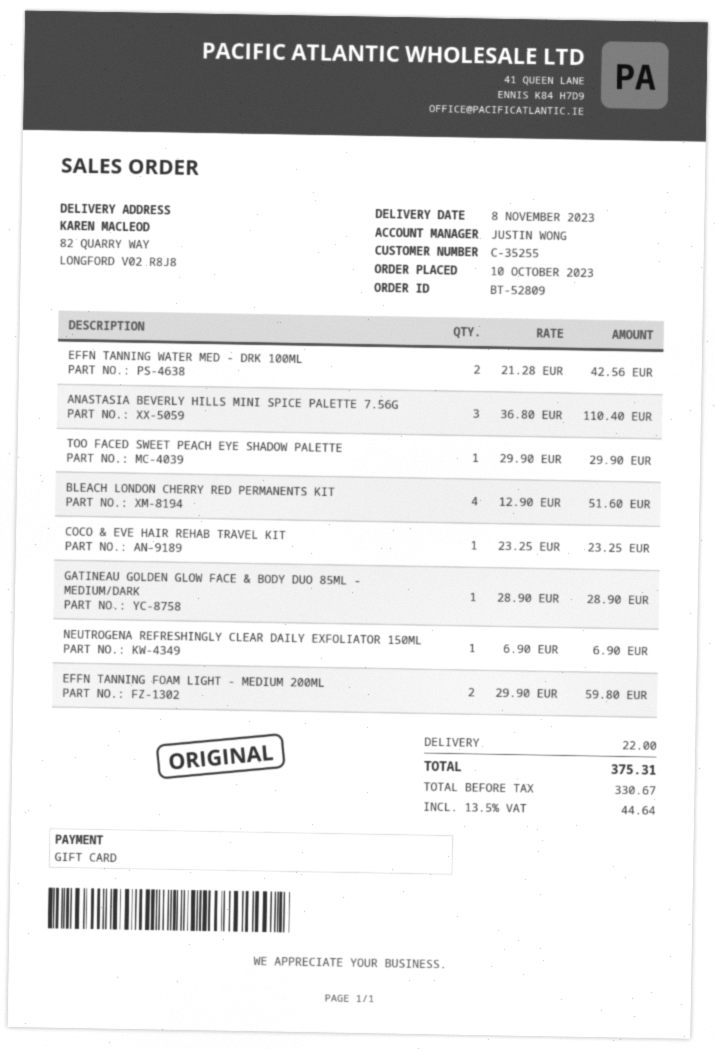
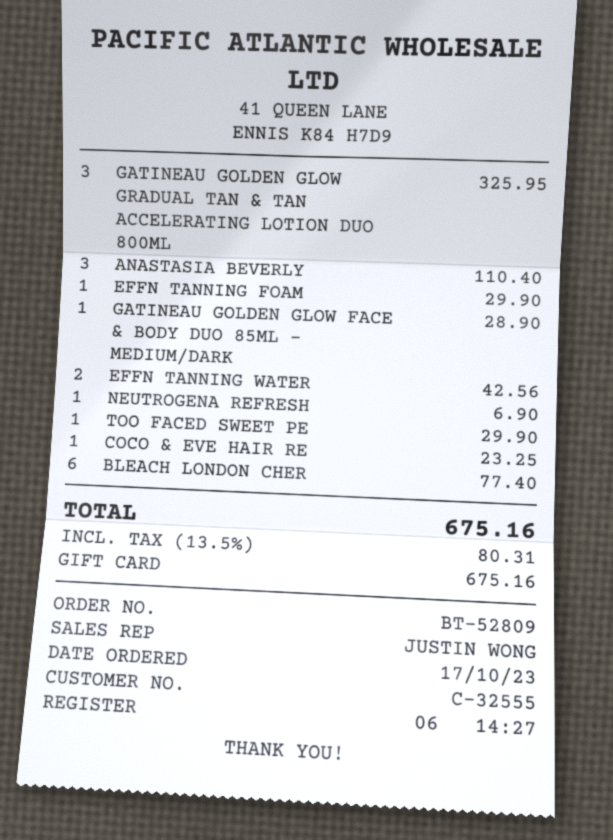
order date: 2023-10-10 -> 2023-10-17
customer number: C-35255 -> C-32555
BLEACH LONDON CHERRY RED PERMANENTS KIT: 4 for 51.60 -> 6 for 77.40
EFFN TANNING FOAM LIGHT - MEDIUM 200ML: 2 for 59.80 -> 1 for 29.90
GATINEAU GOLDEN GLOW GRADUAL TAN & TAN ACCELERATING LOTION DUO 800ML: none -> 3 for 325.95
shipping: 22.00 -> none
tax: 13.5% = 44.64 -> 13.5% = 80.31
total: 375.31 -> 675.16

